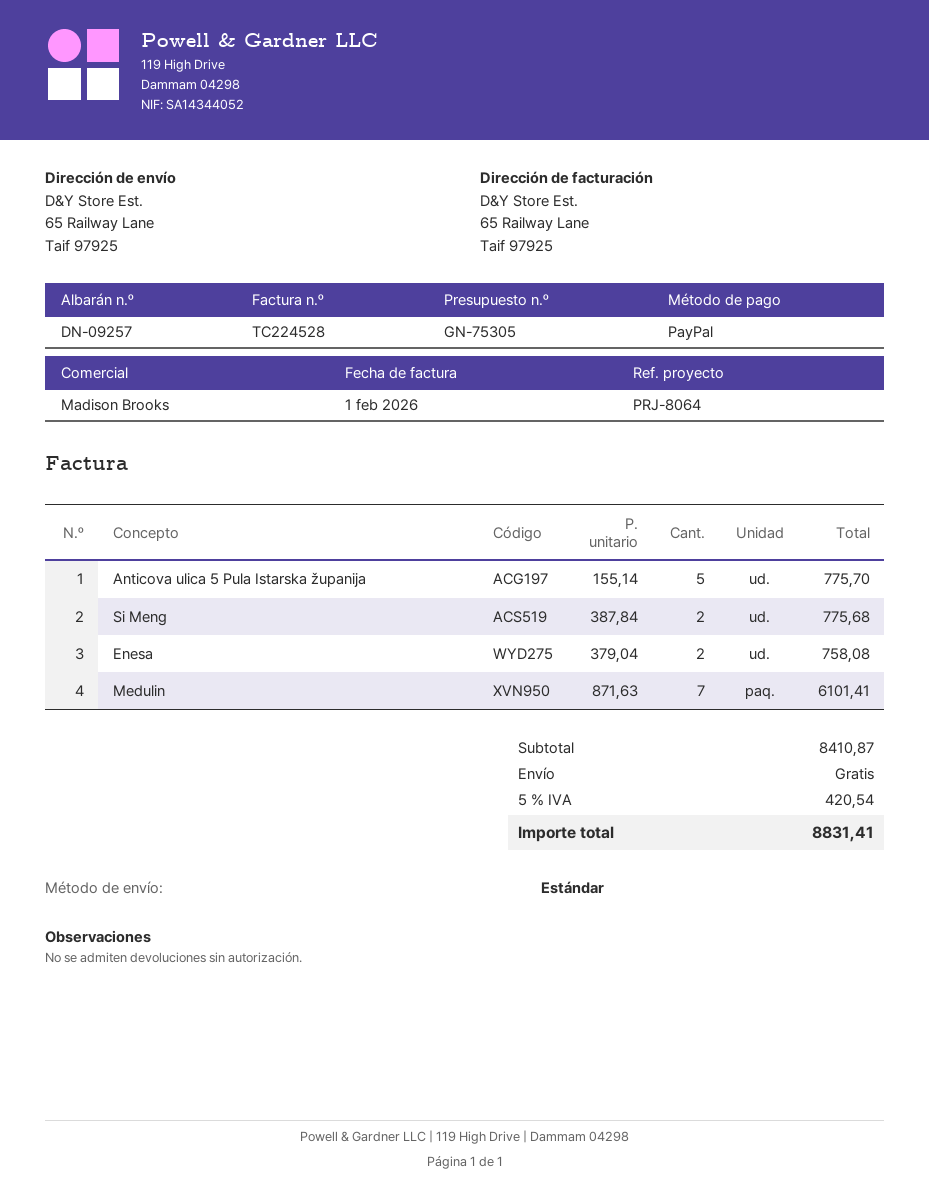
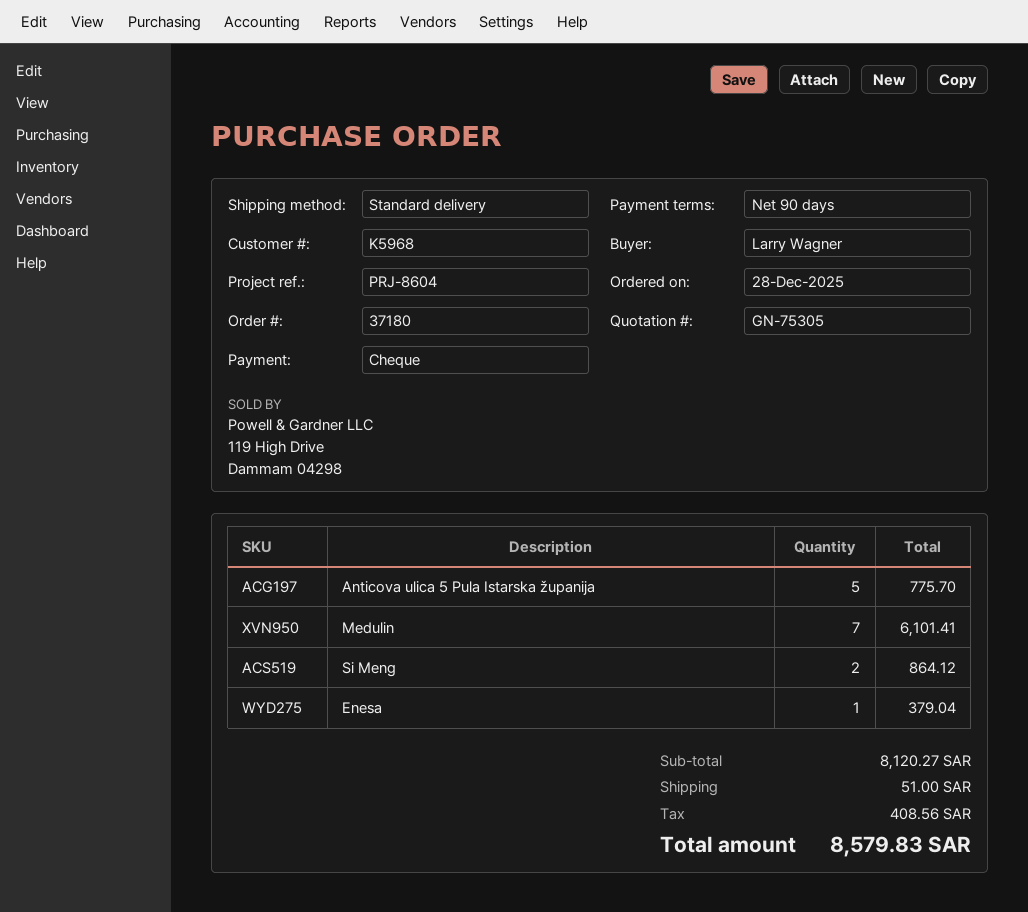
reference: PRJ-8064 -> PRJ-8604
payment method: PayPal -> cheque
Si Meng: 2 for 775.68 -> 2 for 864.12
Enesa: 2 for 758.08 -> 1 for 379.04
subtotal: 8410.87 -> 8120.27
shipping: 0.00 -> 51.00
tax: 420.54 -> 408.56
total: 8831.41 -> 8579.83

